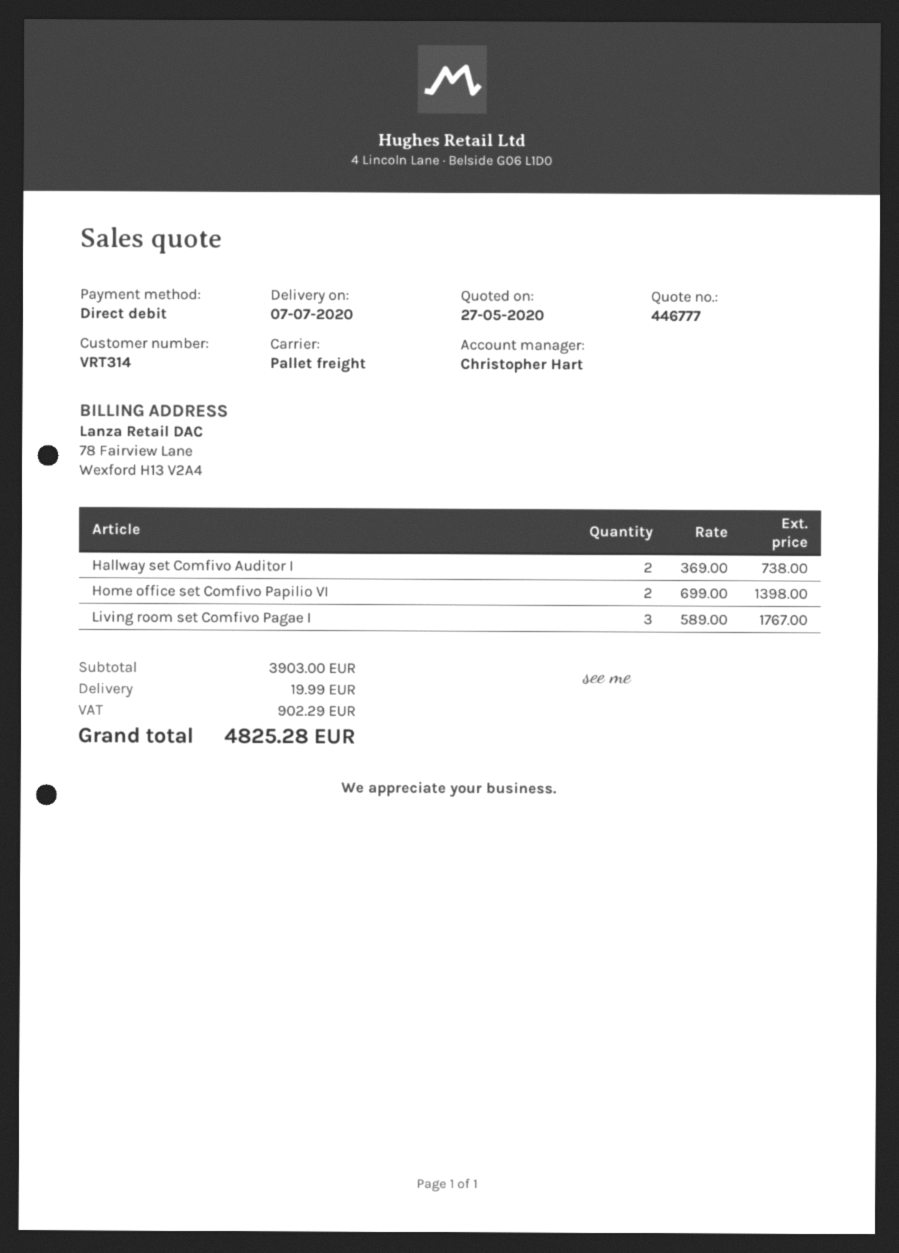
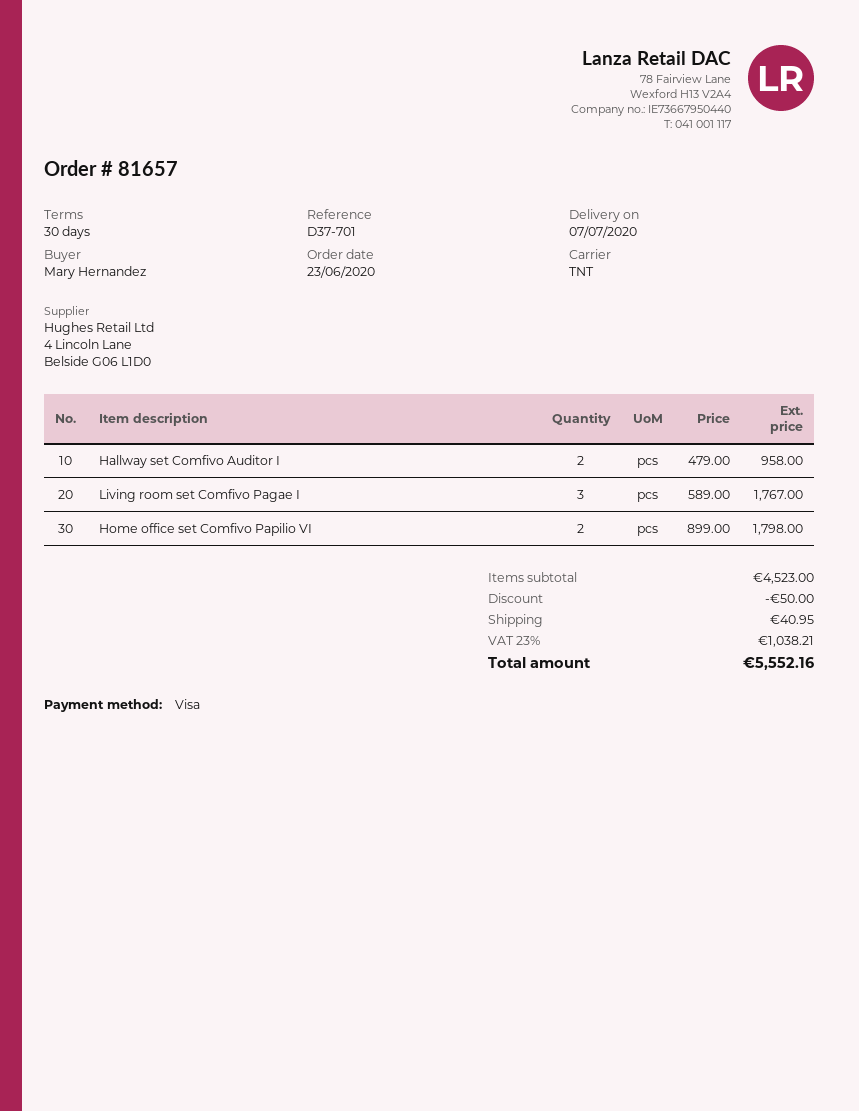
payment method: direct debit -> Visa
shipping method: pallet freight -> TNT
Hallway set Comfivo Auditor I: 2 x 369.00 = 738.00 -> 2 x 479.00 = 958.00
Home office set Comfivo Papilio VI: 2 x 699.00 = 1398.00 -> 2 x 899.00 = 1798.00
subtotal: 3903.00 -> 4523.00
discount: none -> 50.00
shipping: 19.99 -> 40.95
tax: 902.29 -> 1038.21
total: 4825.28 -> 5552.16

